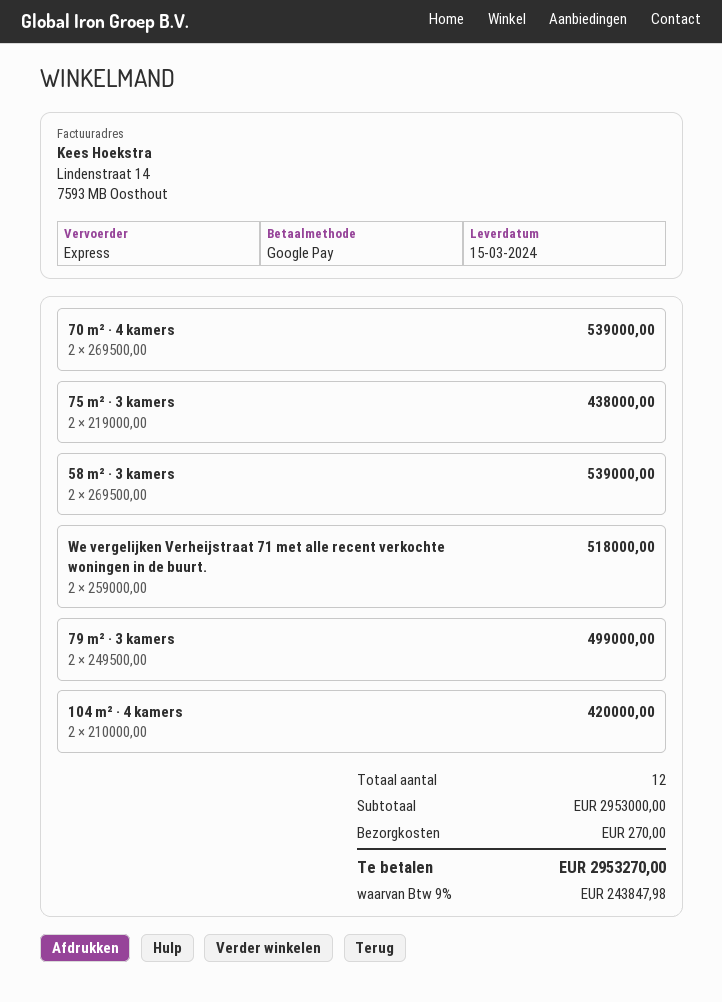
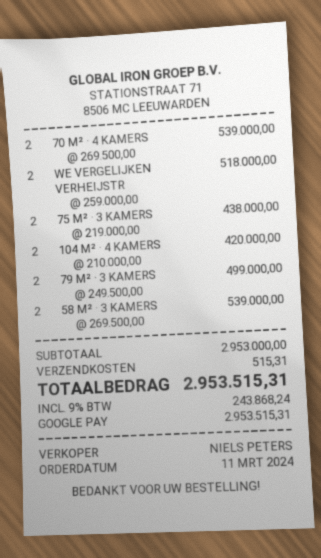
shipping: 270.00 -> 515.31
tax: 9% = 243847.98 -> 9% = 243868.24
total: 2953270.00 -> 2953515.31

